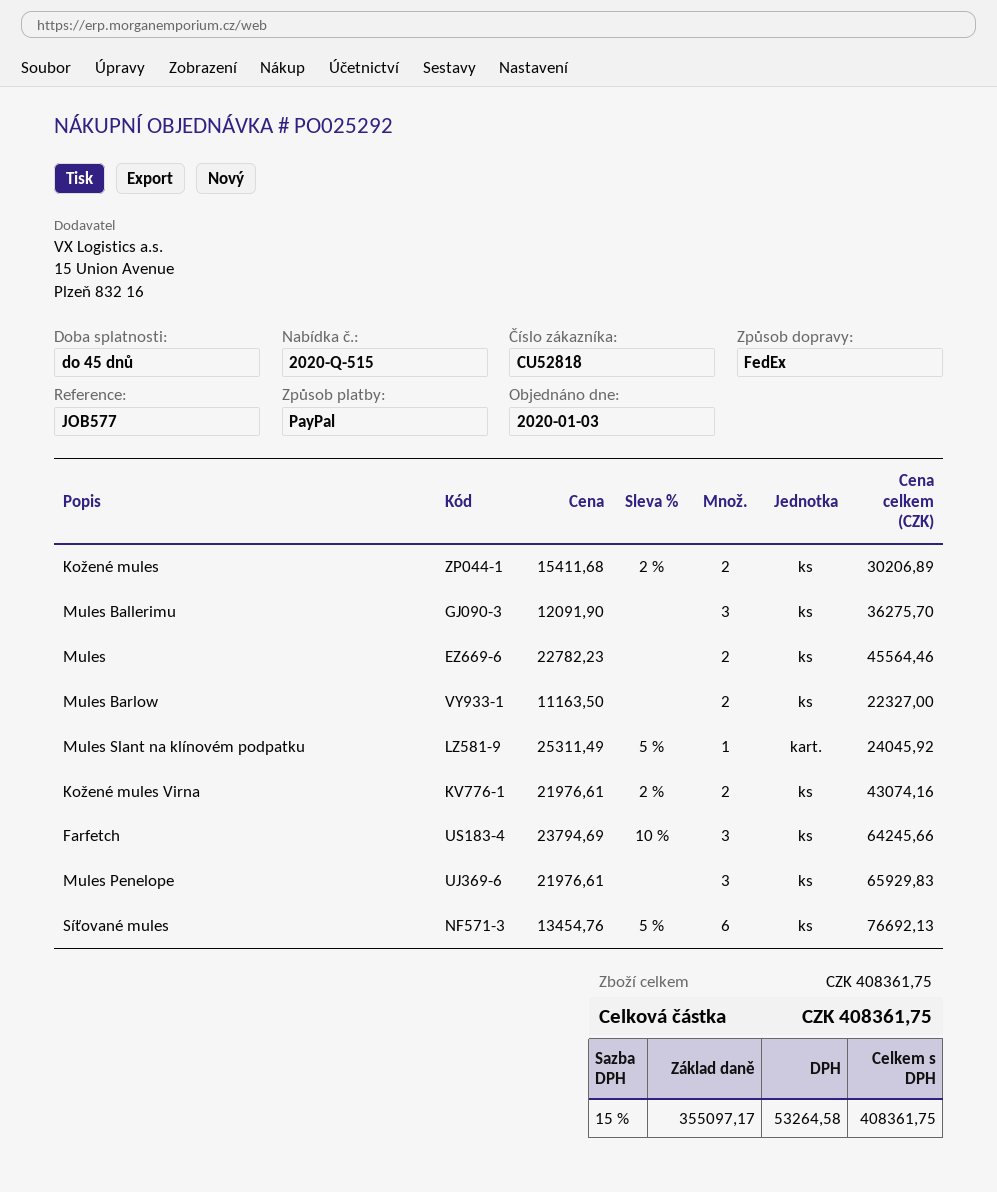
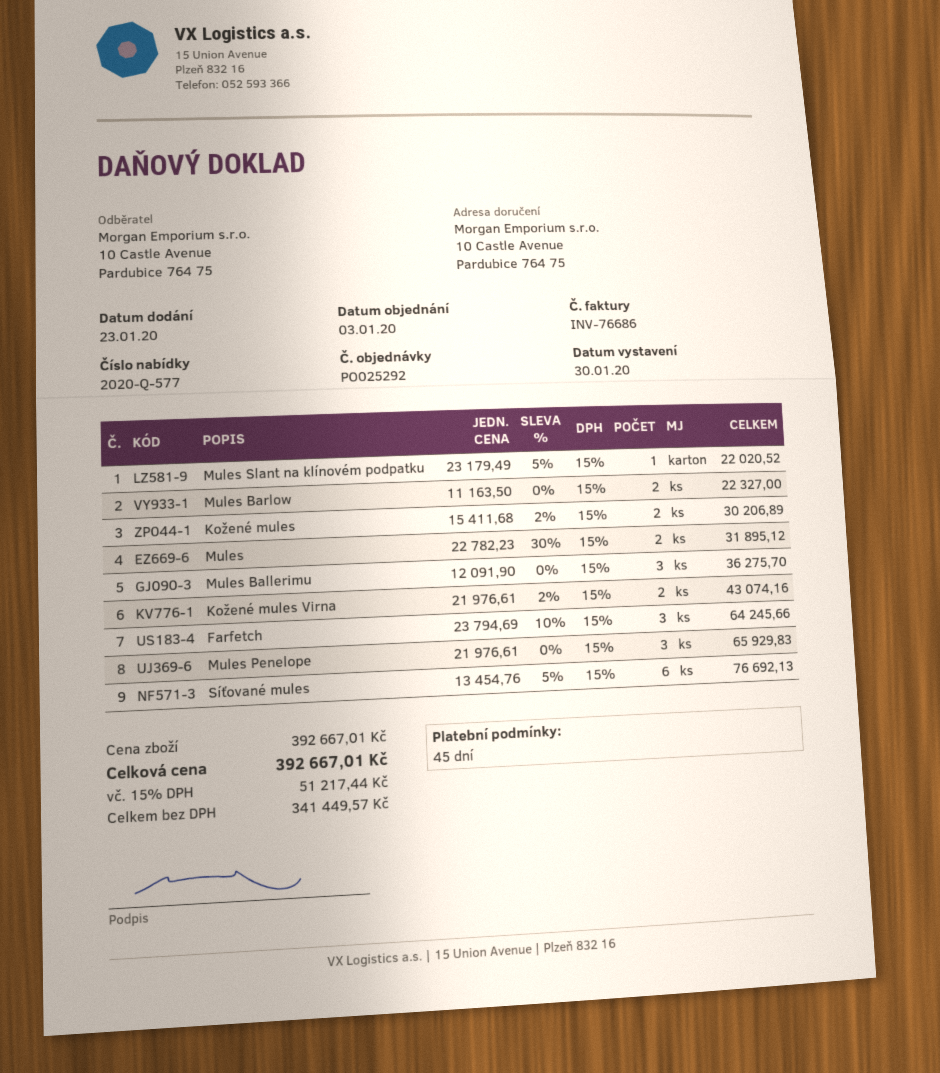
quote number: 2020-Q-515 -> 2020-Q-577
Mules: 2 x 22782.23 = 45564.46 -> 2 x 22782.23 - 30% = 31895.12
Mules Slant na klínovém podpatku: 1 x 25311.49 - 5% = 24045.92 -> 1 x 23179.49 - 5% = 22020.52
subtotal: 408361.75 -> 392667.01
net: 355097.17 -> 341449.57
tax: 15% = 53264.58 -> 15% = 51217.44
total: 408361.75 -> 392667.01

